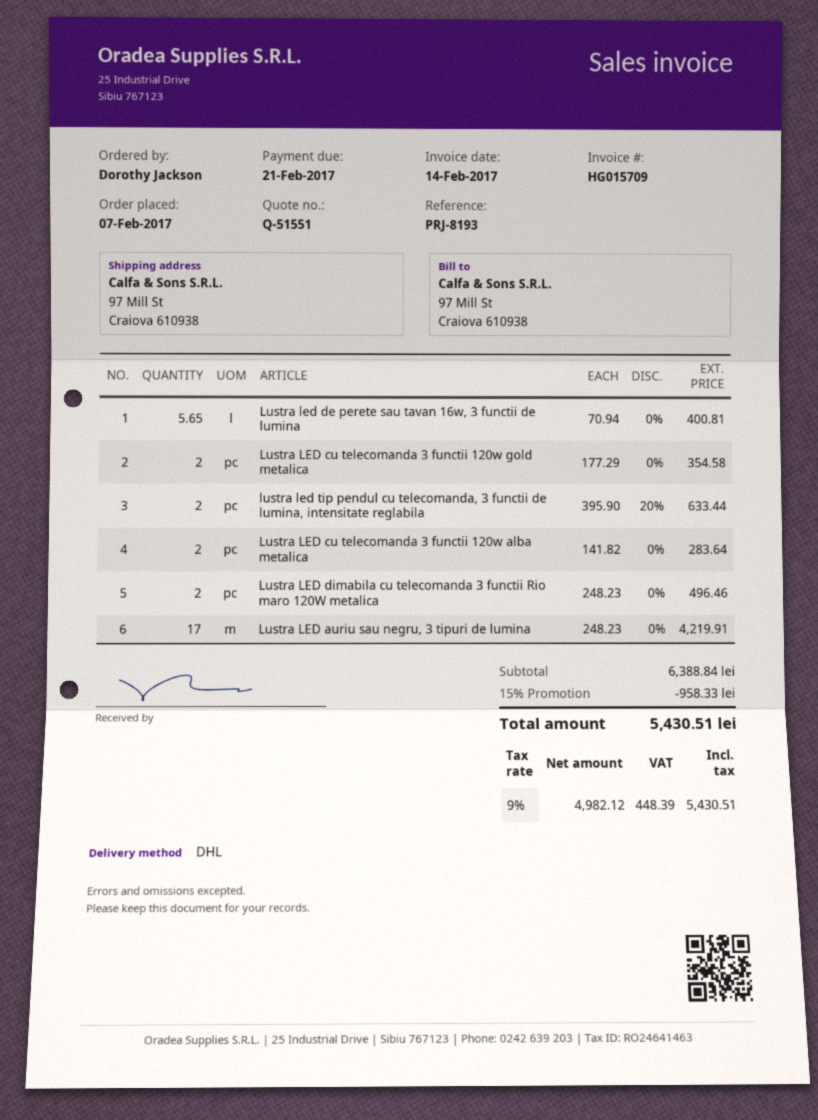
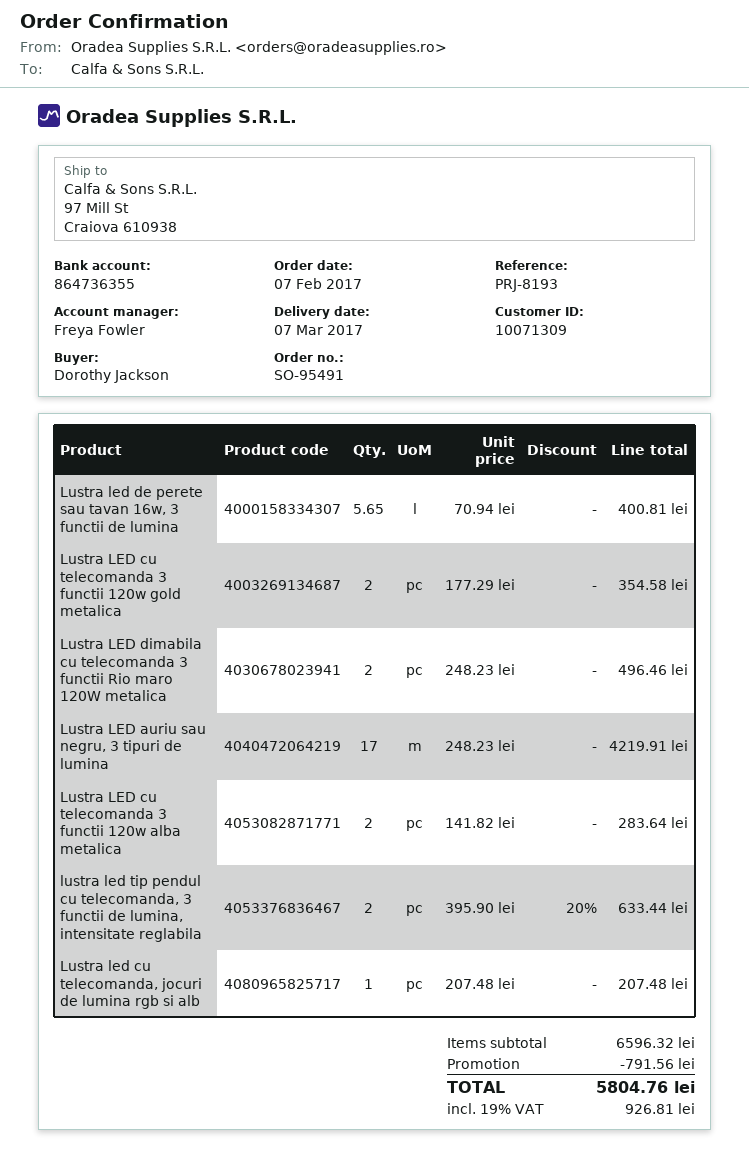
Lustra led cu telecomanda, jocuri de lumina rgb si alb: none -> 1 x 207.48 = 207.48
subtotal: 6388.84 -> 6596.32
discount: 958.33 -> 791.56
tax: 9% = 448.39 -> 19% = 926.81
total: 5430.51 -> 5804.76

